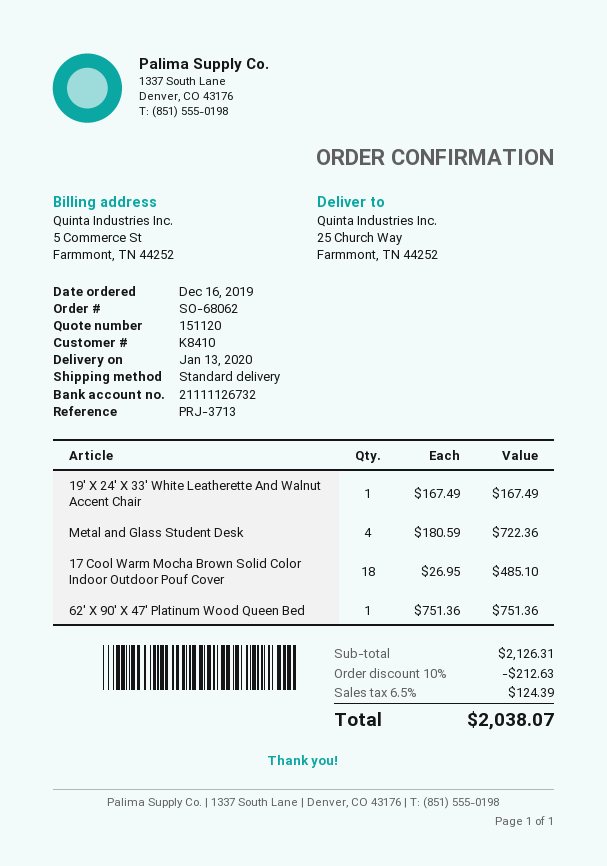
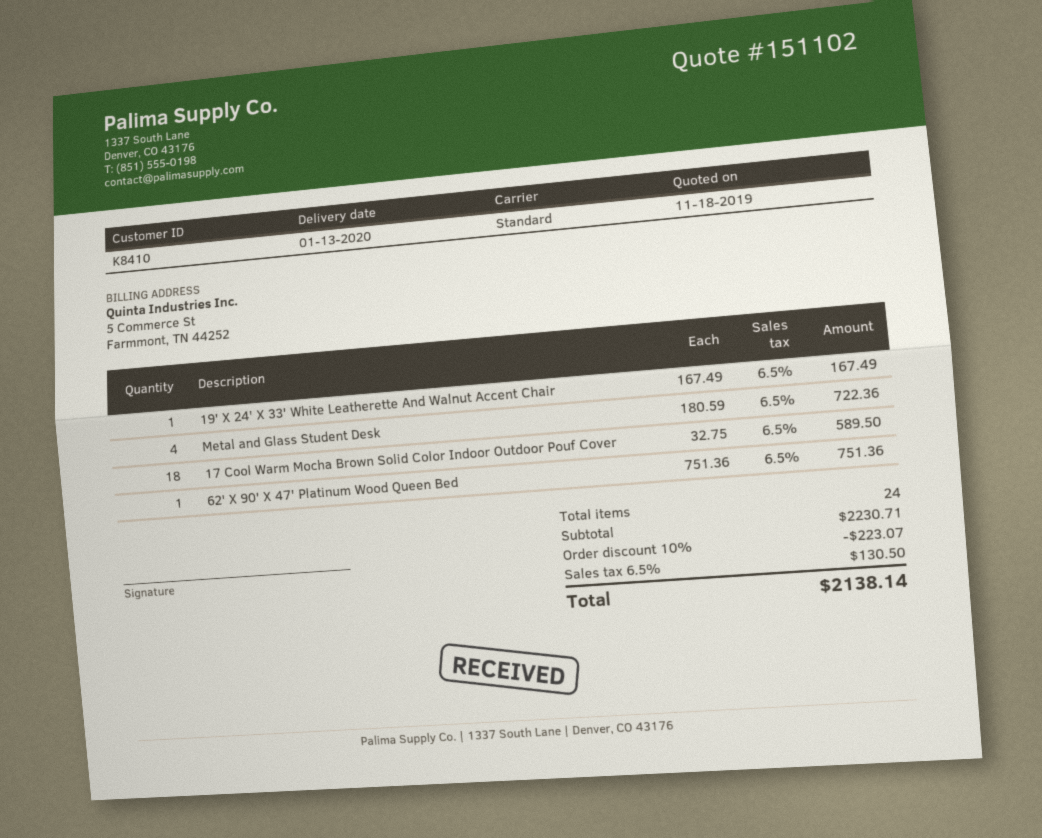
quote number: 151120 -> 151102
17 Cool Warm Mocha Brown Solid Color Indoor Outdoor Pouf Cover: 18 x 26.95 = 485.10 -> 18 x 32.75 = 589.50
subtotal: 2126.31 -> 2230.71
discount: 10% = 212.63 -> 10% = 223.07
tax: 6.5% = 124.39 -> 6.5% = 130.50
total: 2038.07 -> 2138.14

